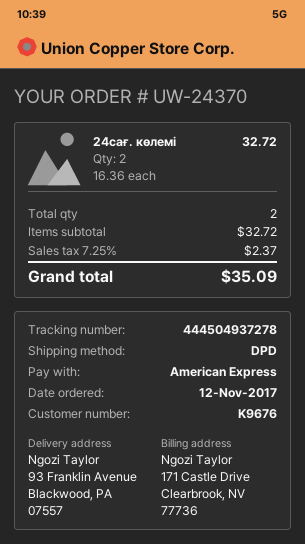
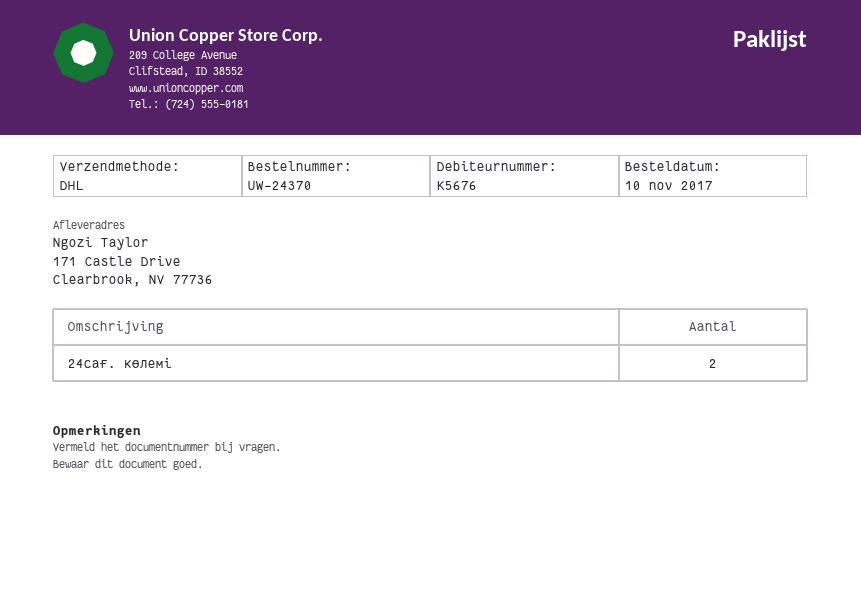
order date: 2017-11-12 -> 2017-11-10
customer number: K9676 -> K5676
shipping method: DPD -> DHL
ship to: 93 Franklin Avenue, Blackwood, PA 07557 -> 171 Castle Drive, Clearbrook, NV 77736

